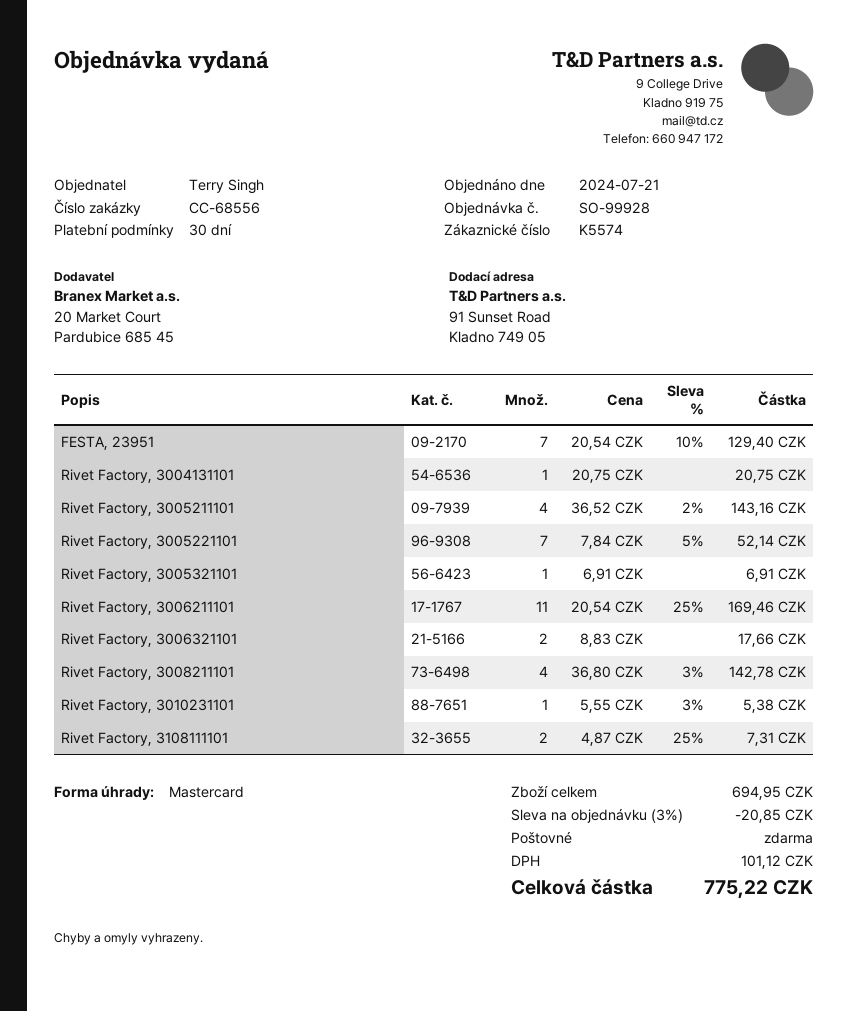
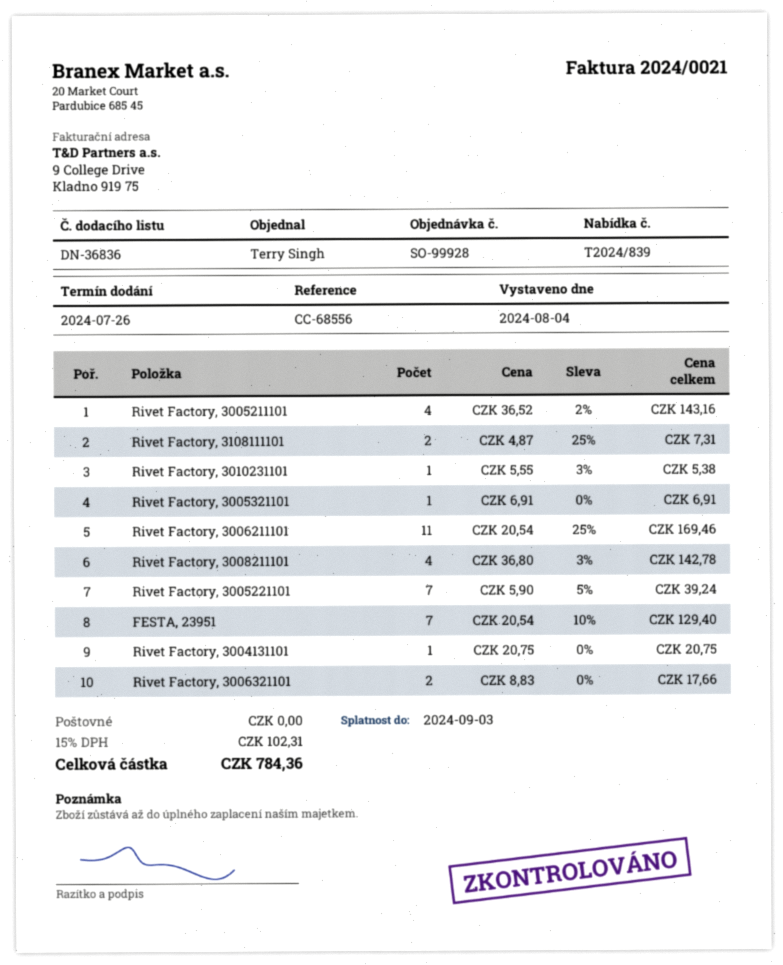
Rivet Factory, 3005221101: 7 x 7.84 - 5% = 52.14 -> 7 x 5.90 - 5% = 39.24
discount: 3% = 20.85 -> none
tax: 101.12 -> 102.31
total: 775.22 -> 784.36

